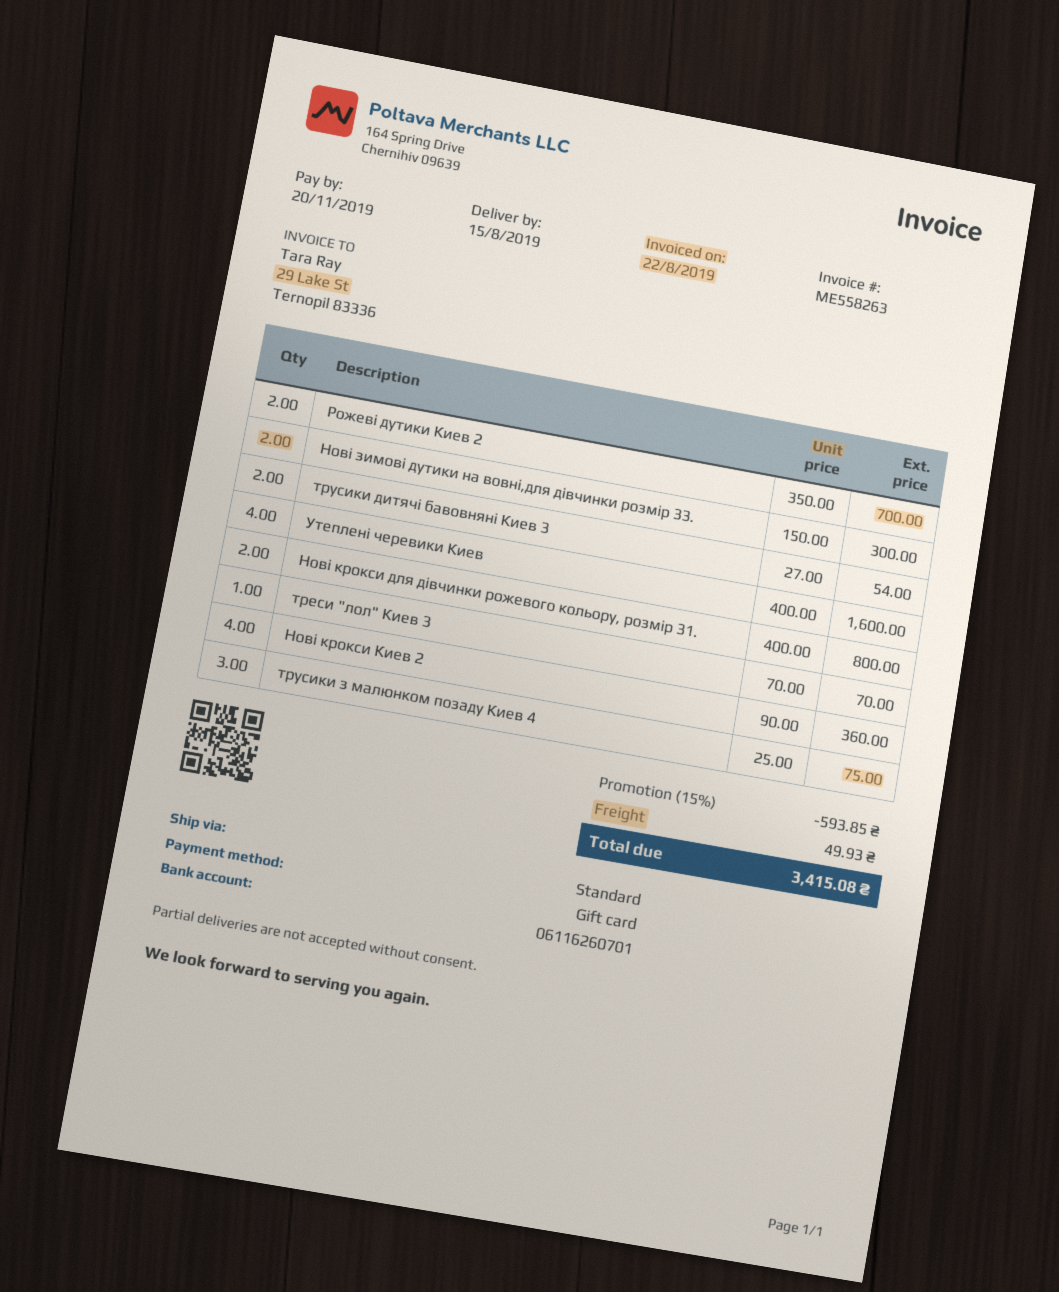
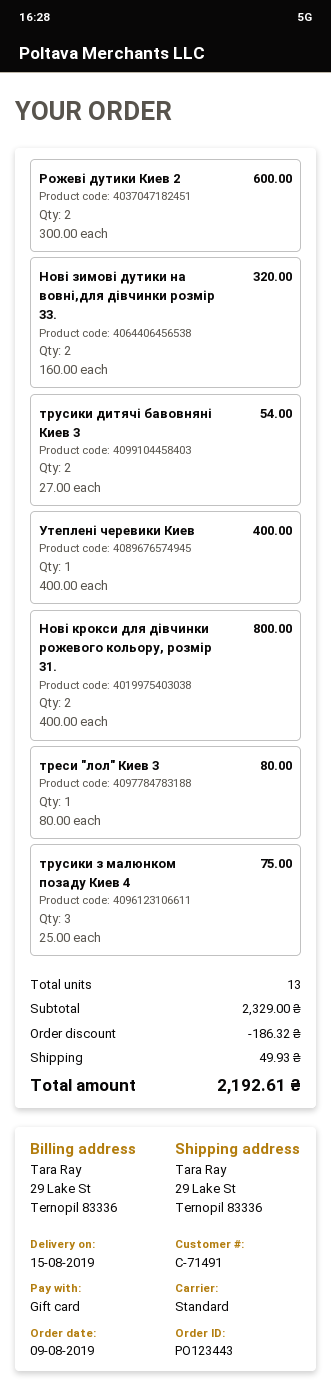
Рожеві дутики Киев 2: 2 x 350.00 = 700.00 -> 2 x 300.00 = 600.00
Нові зимові дутики на вовні,для дівчинки розмір 33.: 2 x 150.00 = 300.00 -> 2 x 160.00 = 320.00
Утеплені черевики Киев: 4 x 400.00 = 1600.00 -> 1 x 400.00 = 400.00
треси "лол" Киев 3: 1 x 70.00 = 70.00 -> 1 x 80.00 = 80.00
Нові крокси Киев 2: 4 x 90.00 = 360.00 -> none
discount: 593.85 -> 186.32
total: 3415.08 -> 2192.61

